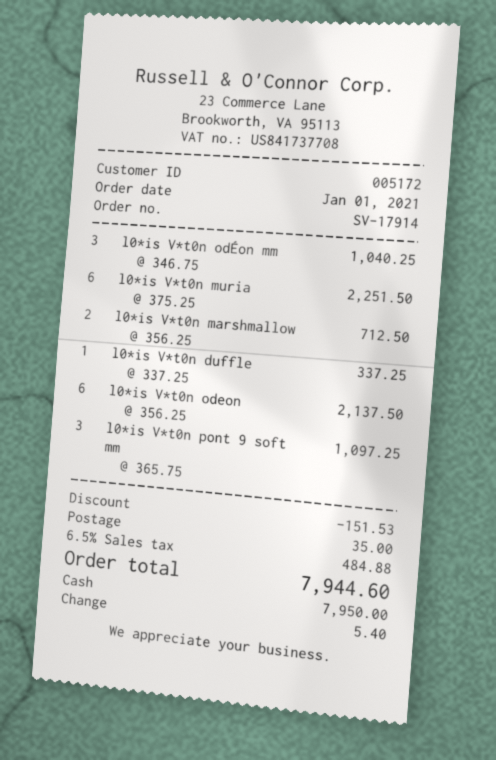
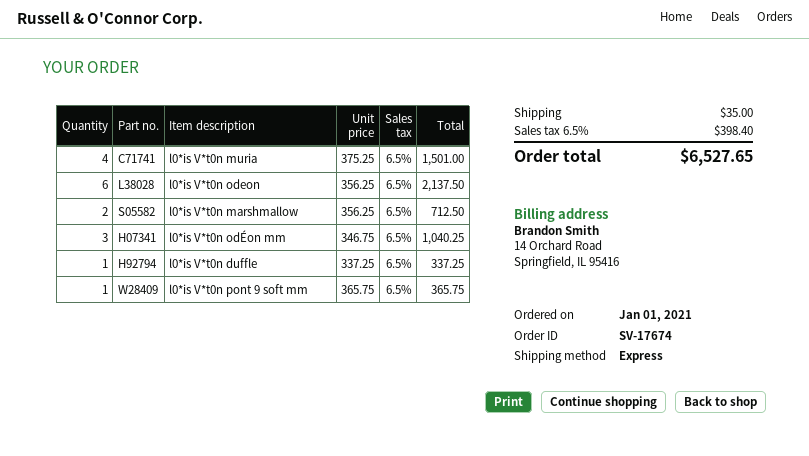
order number: SV-17914 -> SV-17674
l0*is V*t0n muria: 6 x 375.25 = 2251.50 -> 4 x 375.25 = 1501.00
l0*is V*t0n pont 9 soft mm: 3 x 365.75 = 1097.25 -> 1 x 365.75 = 365.75
discount: 151.53 -> none
tax: 6.5% = 484.88 -> 6.5% = 398.40
total: 7944.60 -> 6527.65

